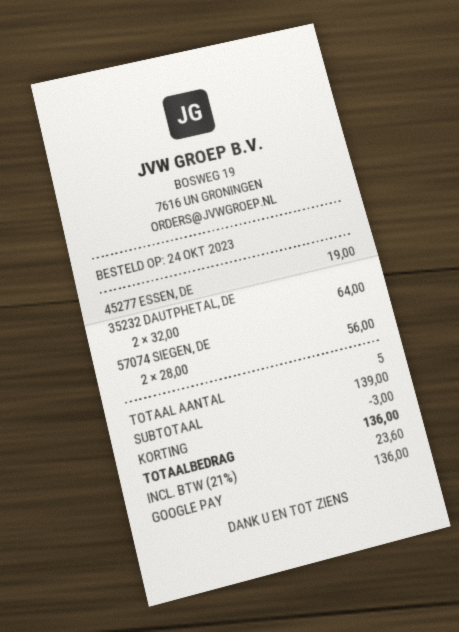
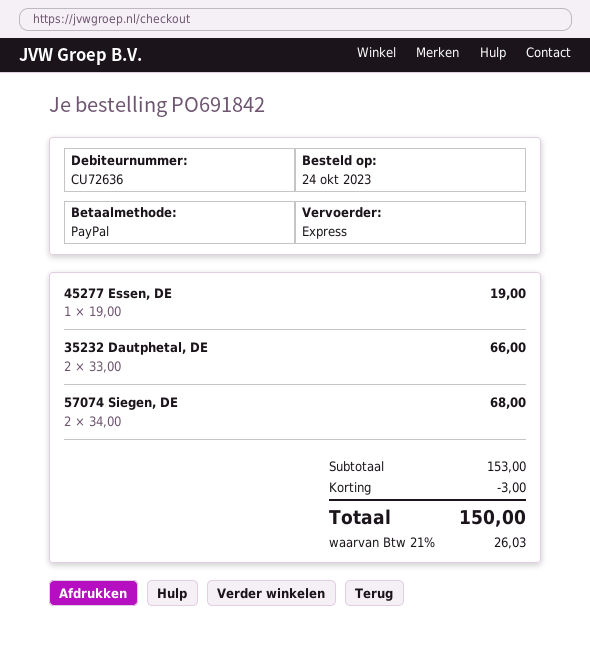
payment method: Google Pay -> PayPal
35232 DAUTPHETAL, DE: 2 x 32.00 = 64.00 -> 2 x 33.00 = 66.00
57074 SIEGEN, DE: 2 x 28.00 = 56.00 -> 2 x 34.00 = 68.00
subtotal: 139.00 -> 153.00
tax: 21% = 23.60 -> 21% = 26.03
total: 136.00 -> 150.00

